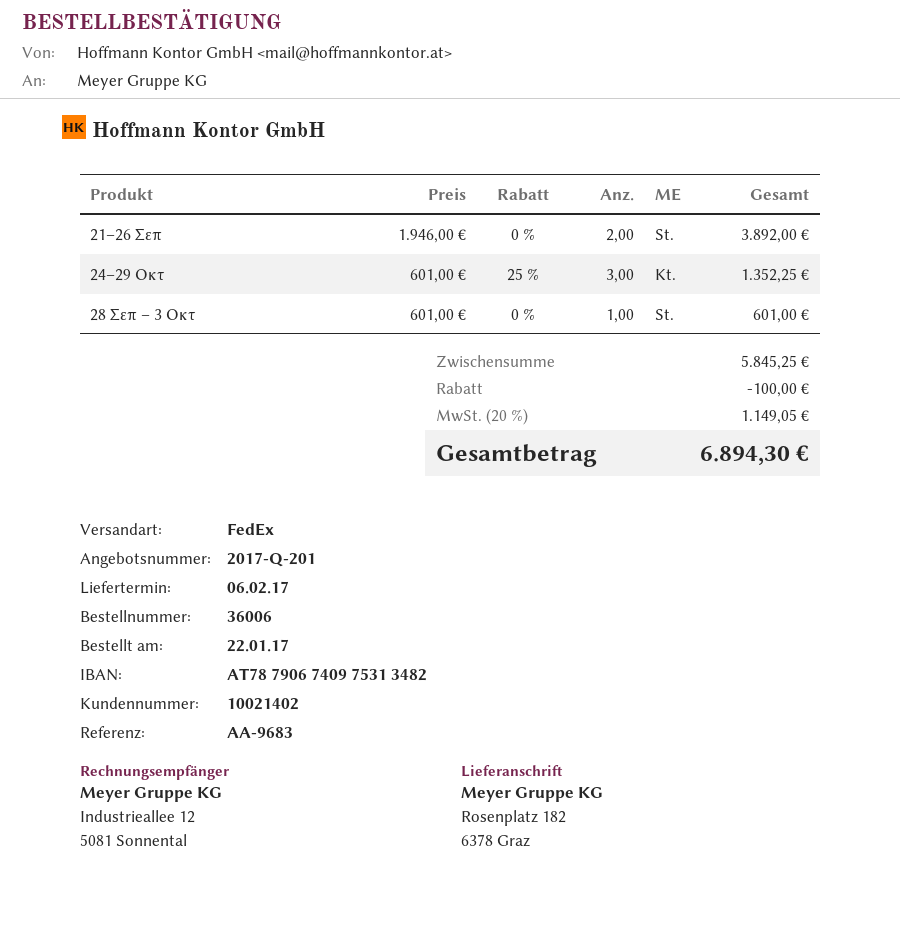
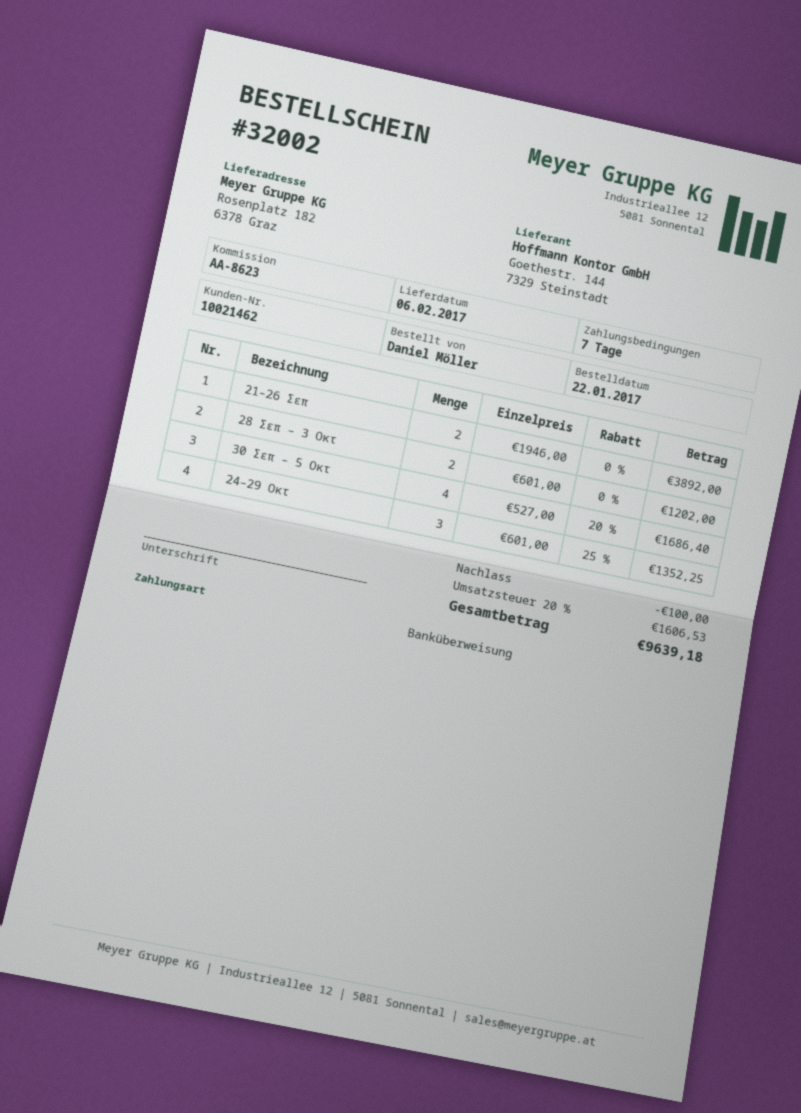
order number: 36006 -> 32002
customer number: 10021402 -> 10021462
reference: AA-9683 -> AA-8623
28 Σεπ – 3 Οκτ: 1 x 601.00 = 601.00 -> 2 x 601.00 = 1202.00
30 Σεπ – 5 Οκτ: none -> 4 x 527.00 - 20% = 1686.40
tax: 20% = 1149.05 -> 20% = 1606.53
total: 6894.30 -> 9639.18

